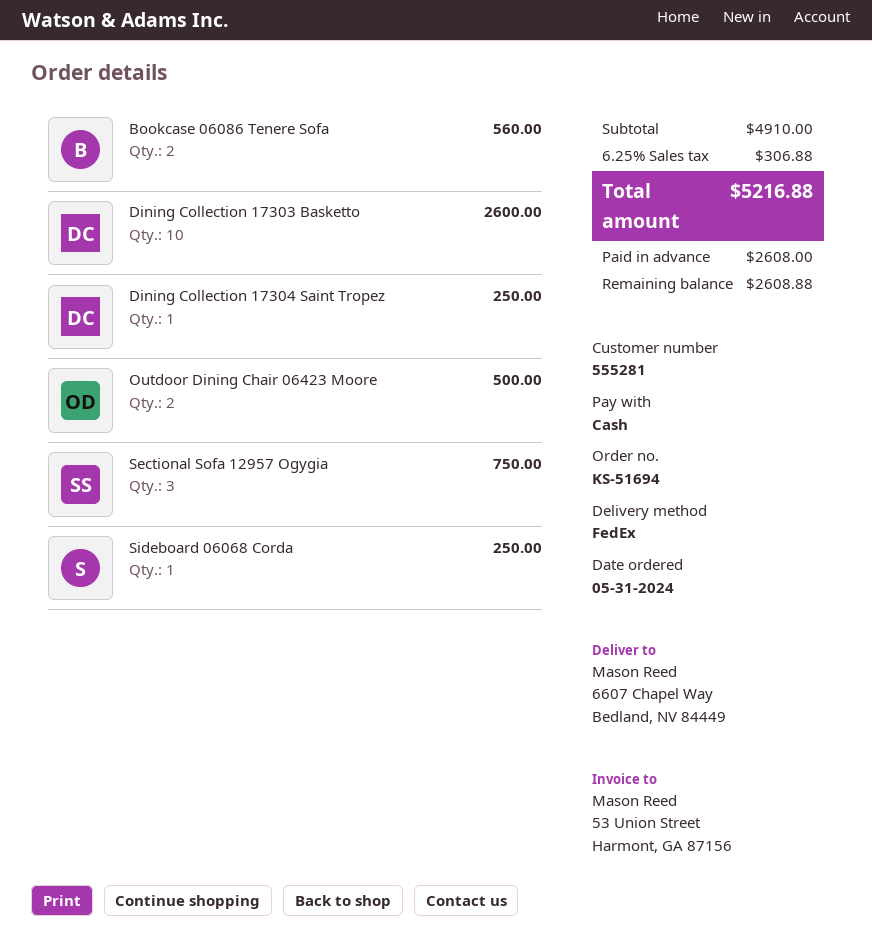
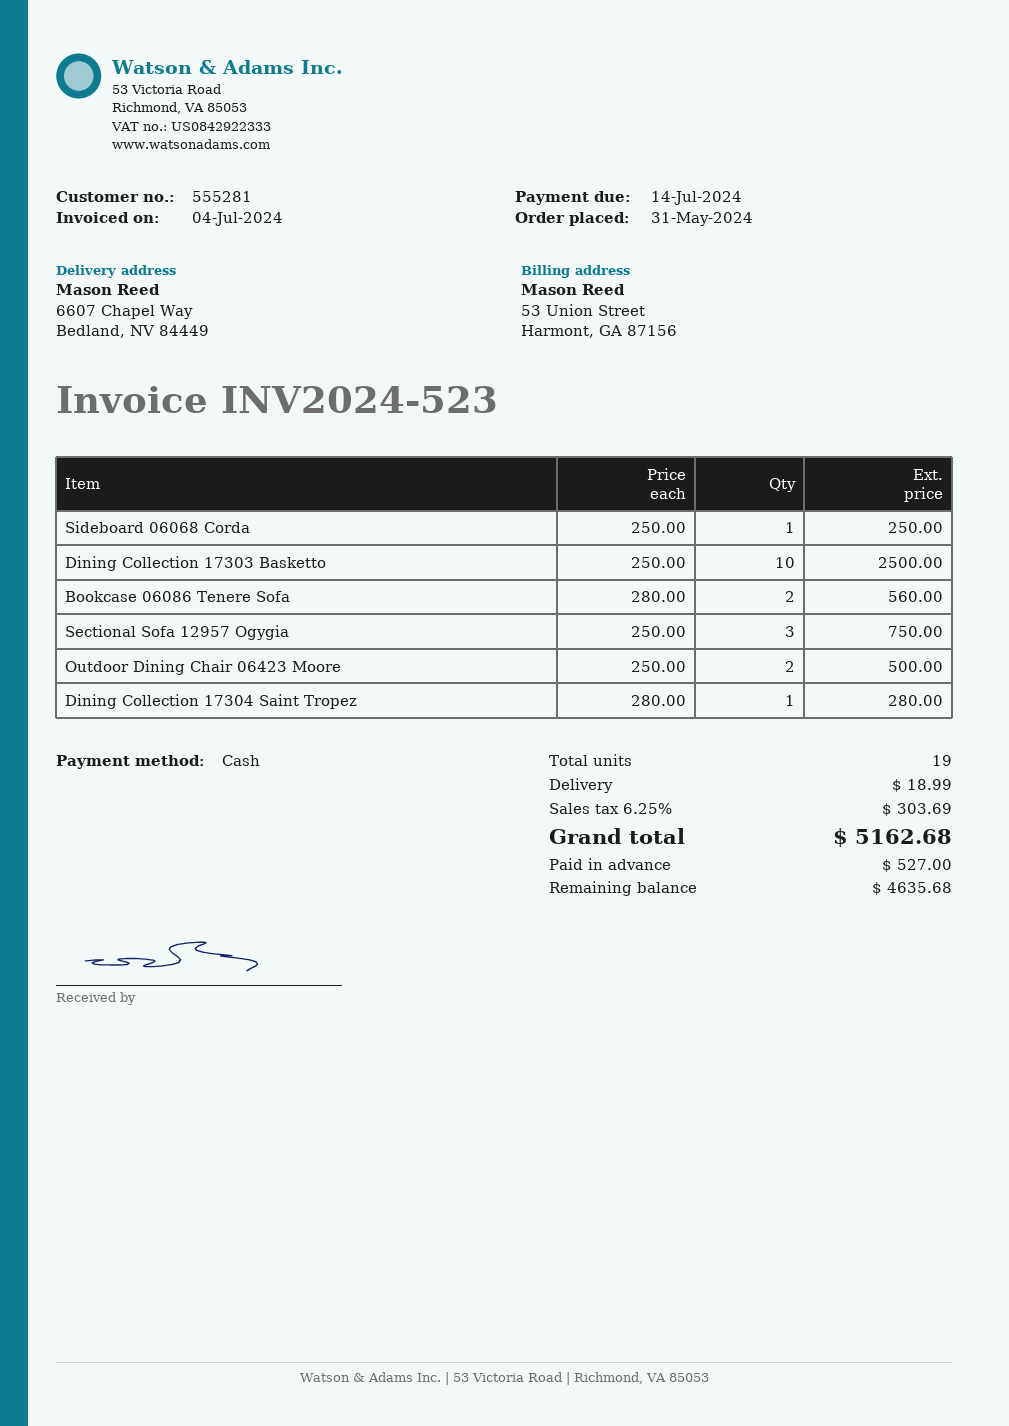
Dining Collection 17303 Basketto: 10 for 2600.00 -> 10 for 2500.00
Dining Collection 17304 Saint Tropez: 1 for 250.00 -> 1 for 280.00
shipping: none -> 18.99
tax: 6.25% = 306.88 -> 6.25% = 303.69
total: 5216.88 -> 5162.68
deposit: 2608.00 -> 527.00
balance: 2608.88 -> 4635.68

